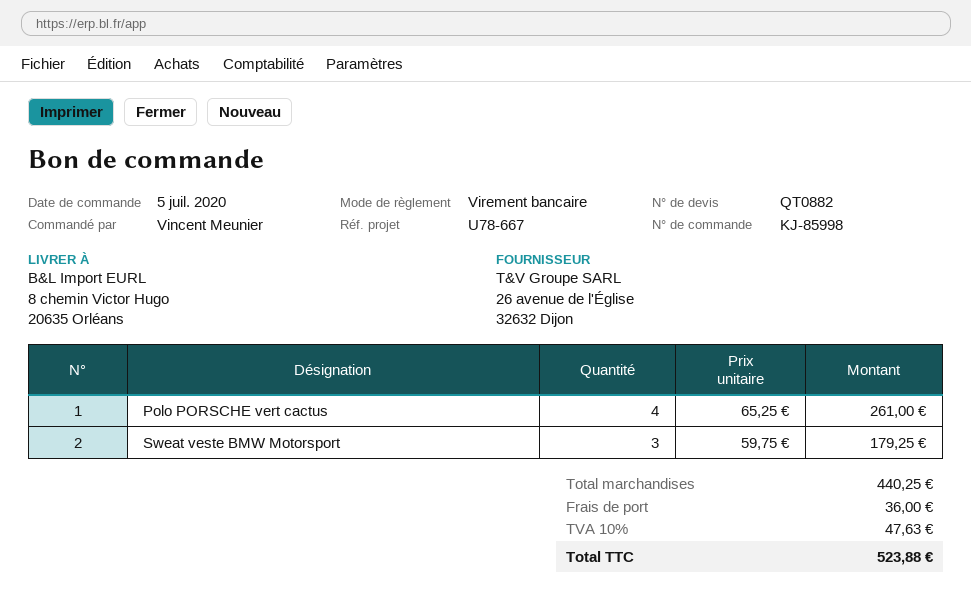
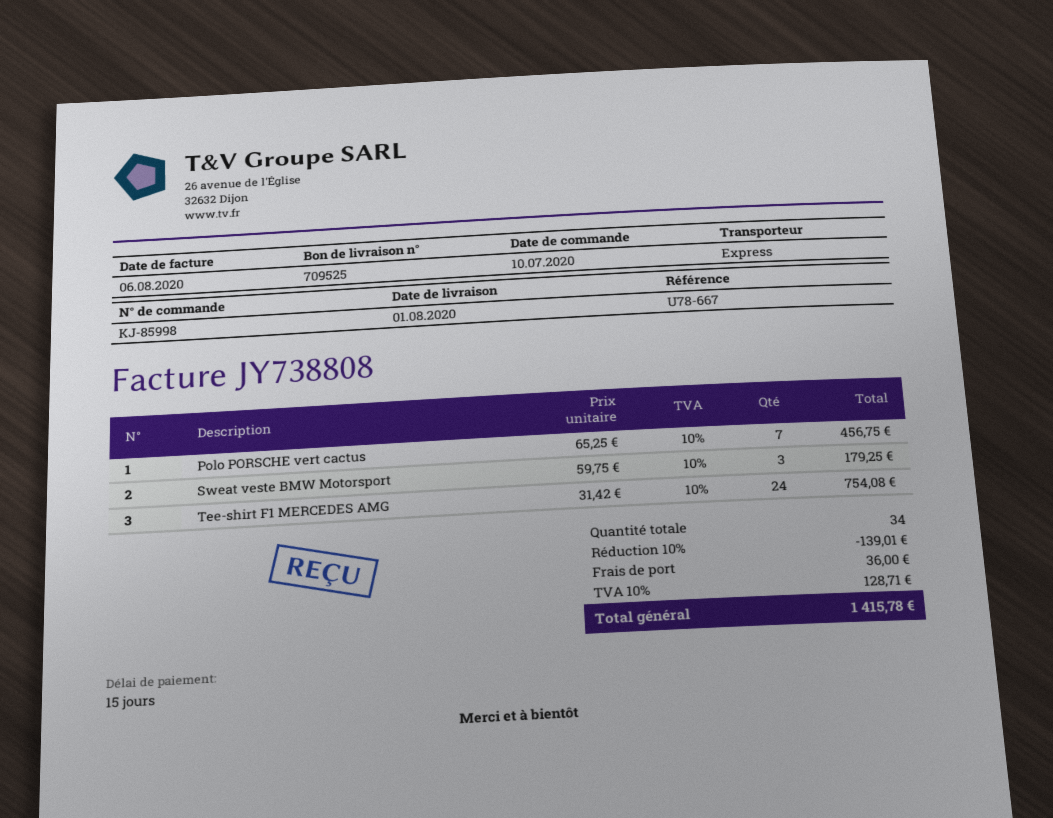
order date: 2020-07-05 -> 2020-07-10
Polo PORSCHE vert cactus: 4 x 65.25 = 261.00 -> 7 x 65.25 = 456.75
Tee-shirt F1 MERCEDES AMG: none -> 24 x 31.42 = 754.08
discount: none -> 10% = 139.01
tax: 10% = 47.63 -> 10% = 128.71
total: 523.88 -> 1415.78

